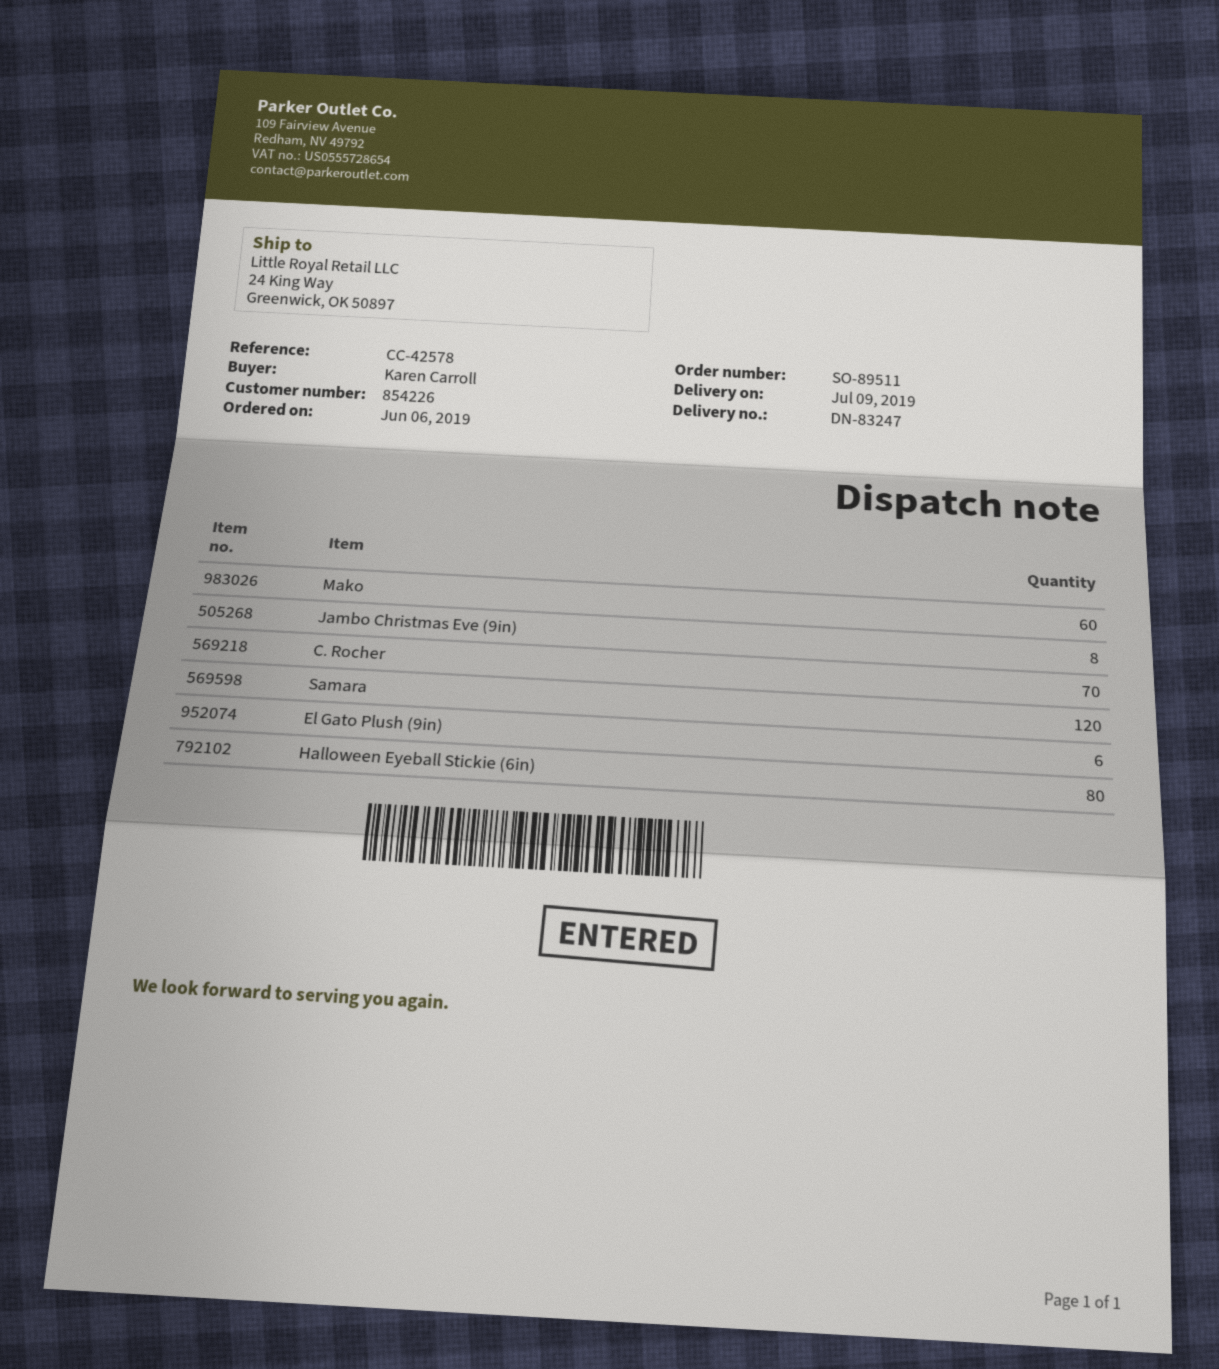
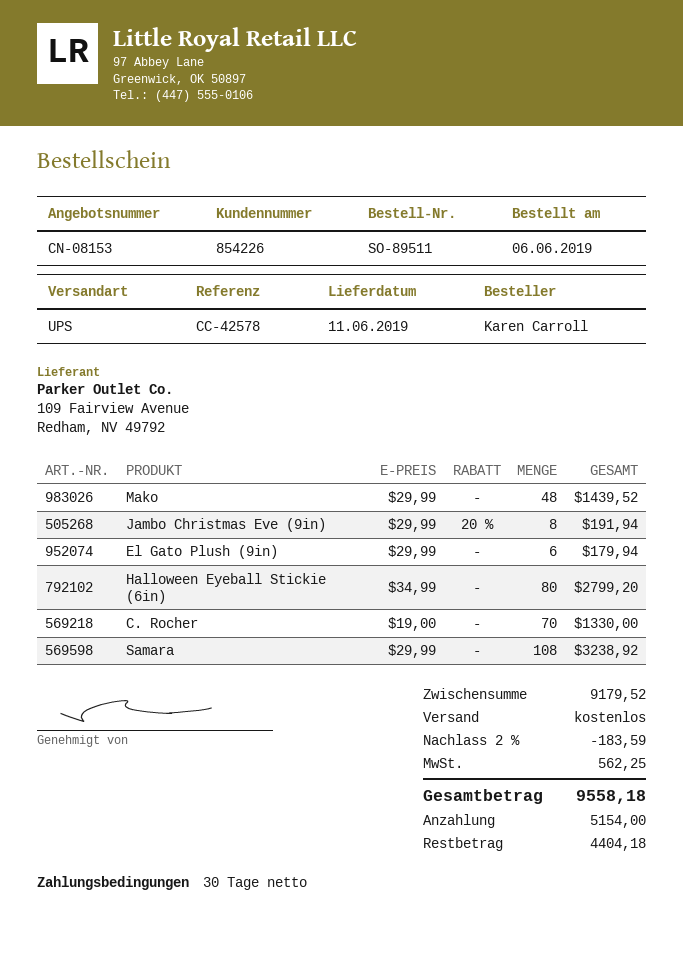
delivery date: 2019-07-09 -> 2019-06-11
Mako: 60 -> 48
Samara: 120 -> 108

